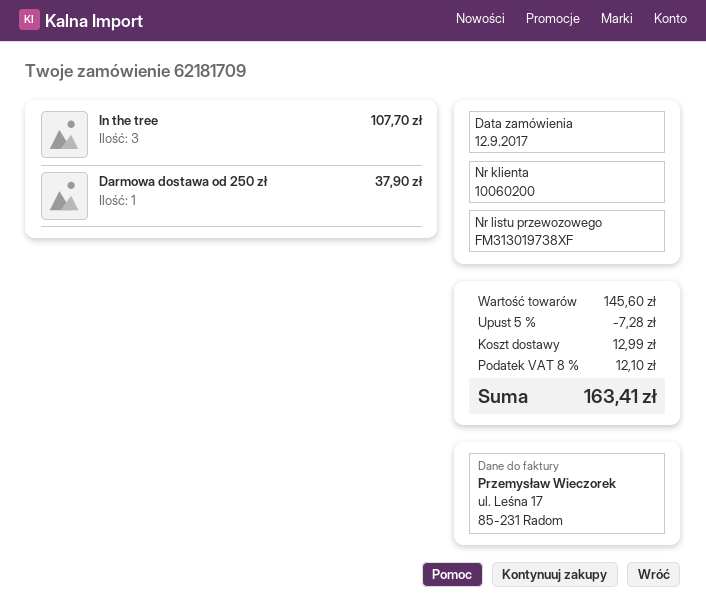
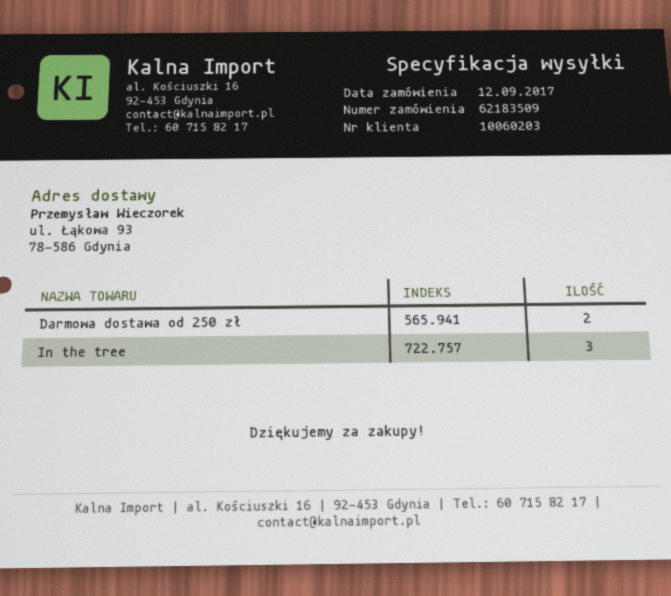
order number: 62181709 -> 62183509
customer number: 10060200 -> 10060203
Darmowa dostawa od 250 zł: 1 -> 2

